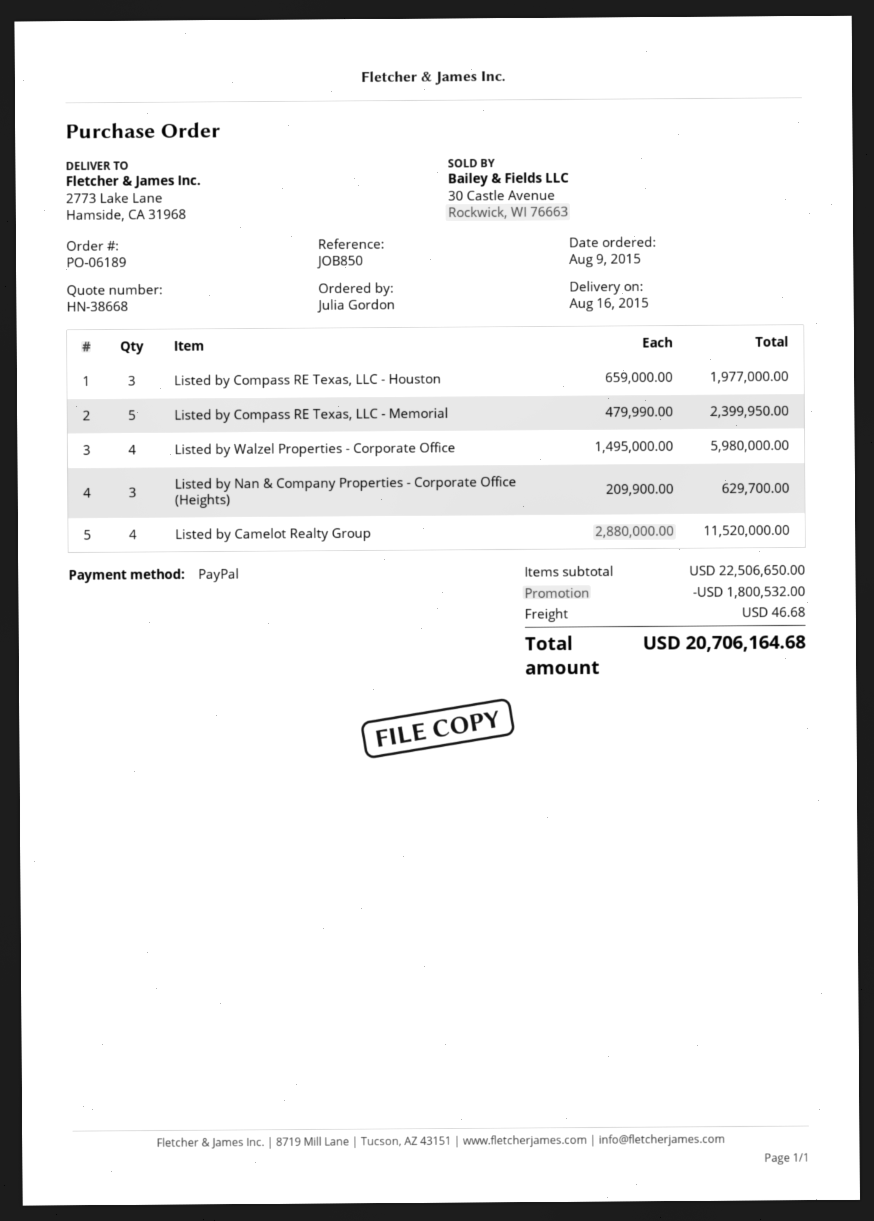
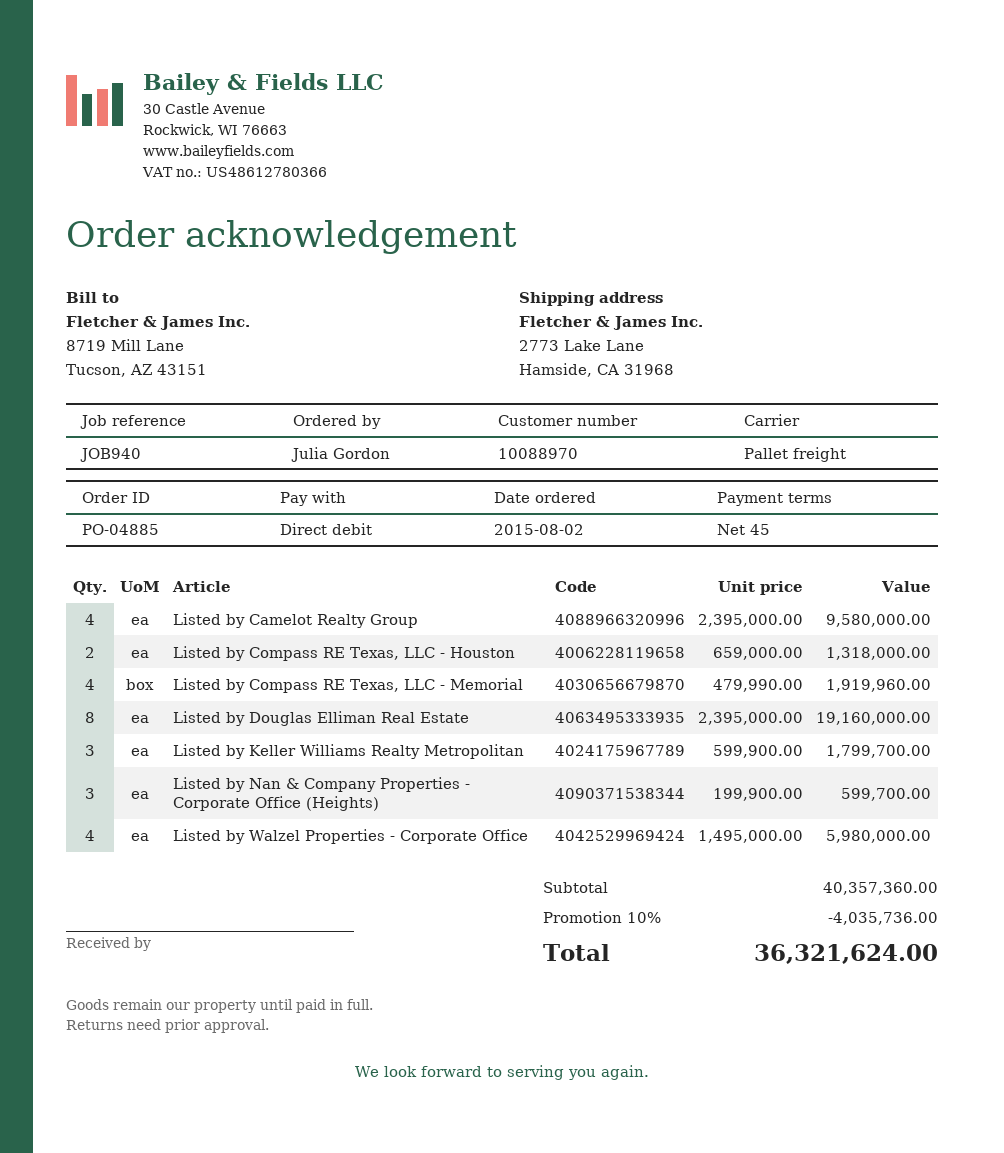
order number: PO-06189 -> PO-04885
order date: 2015-08-09 -> 2015-08-02
reference: JOB850 -> JOB940
payment method: PayPal -> direct debit
Listed by Compass RE Texas, LLC - Houston: 3 x 659000.00 = 1977000.00 -> 2 x 659000.00 = 1318000.00
Listed by Compass RE Texas, LLC - Memorial: 5 x 479990.00 = 2399950.00 -> 4 x 479990.00 = 1919960.00
Listed by Nan & Company Properties - Corporate Office (Heights): 3 x 209900.00 = 629700.00 -> 3 x 199900.00 = 599700.00
Listed by Camelot Realty Group: 4 x 2880000.00 = 11520000.00 -> 4 x 2395000.00 = 9580000.00
Listed by Douglas Elliman Real Estate: none -> 8 x 2395000.00 = 19160000.00
Listed by Keller Williams Realty Metropolitan: none -> 3 x 599900.00 = 1799700.00
subtotal: 22506650.00 -> 40357360.00
discount: 1800532.00 -> 4035736.00
shipping: 46.68 -> none
total: 20706164.68 -> 36321624.00

